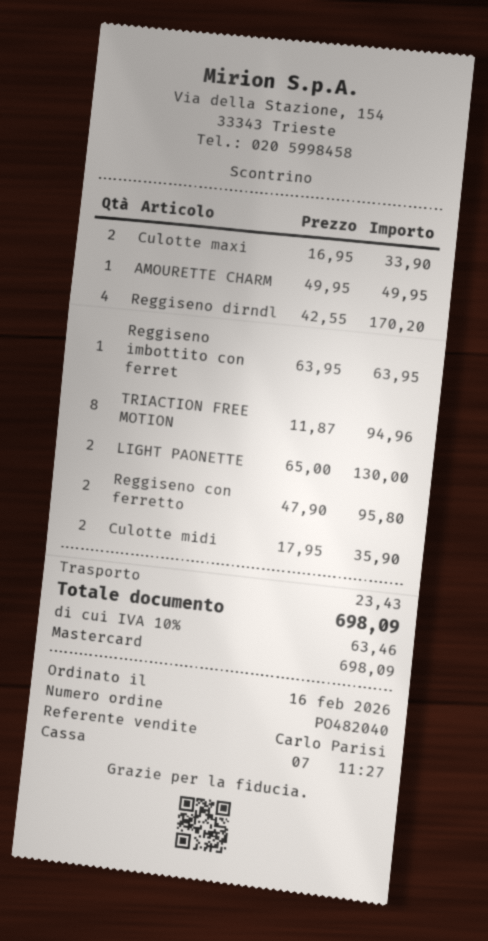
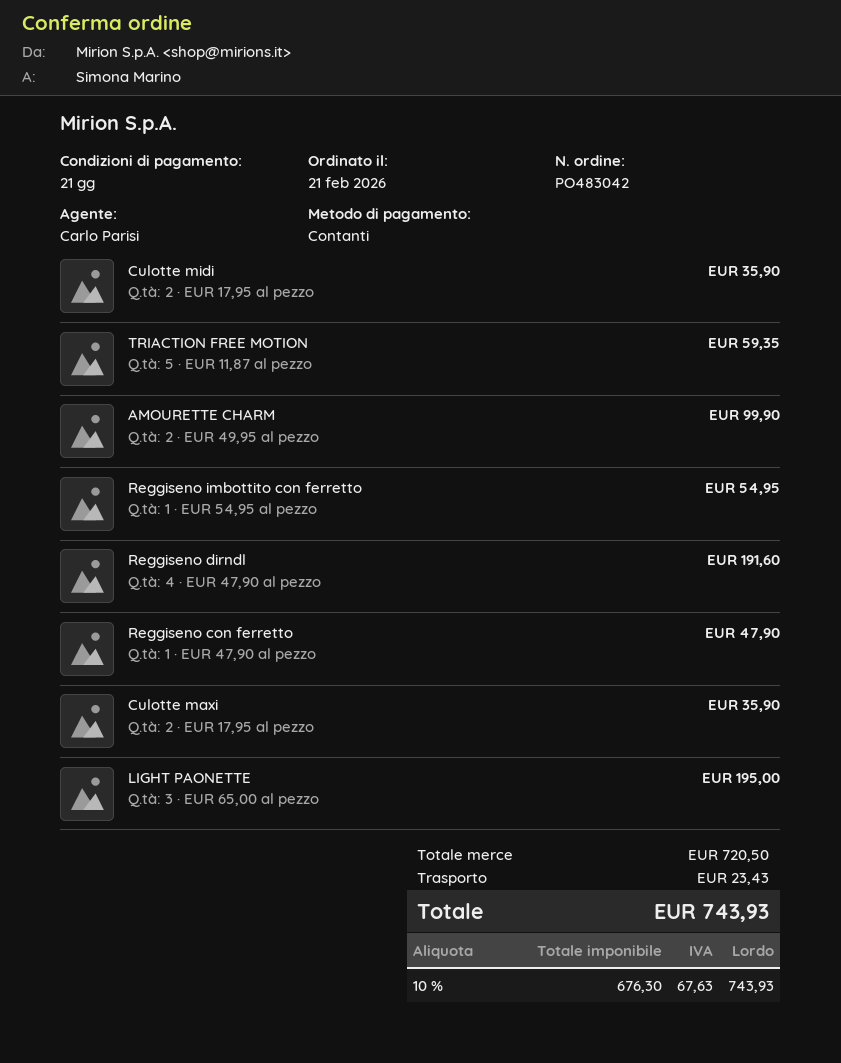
order number: PO482040 -> PO483042
order date: 2026-02-16 -> 2026-02-21
payment method: Mastercard -> cash
Culotte maxi: 2 x 16.95 = 33.90 -> 2 x 17.95 = 35.90
AMOURETTE CHARM: 1 x 49.95 = 49.95 -> 2 x 49.95 = 99.90
Reggiseno dirndl: 4 x 42.55 = 170.20 -> 4 x 47.90 = 191.60
Reggiseno imbottito con ferret: 1 x 63.95 = 63.95 -> 1 x 54.95 = 54.95
TRIACTION FREE MOTION: 8 x 11.87 = 94.96 -> 5 x 11.87 = 59.35
LIGHT PAONETTE: 2 x 65.00 = 130.00 -> 3 x 65.00 = 195.00
Reggiseno con ferretto: 2 x 47.90 = 95.80 -> 1 x 47.90 = 47.90
tax: 10% = 63.46 -> 10% = 67.63
total: 698.09 -> 743.93

